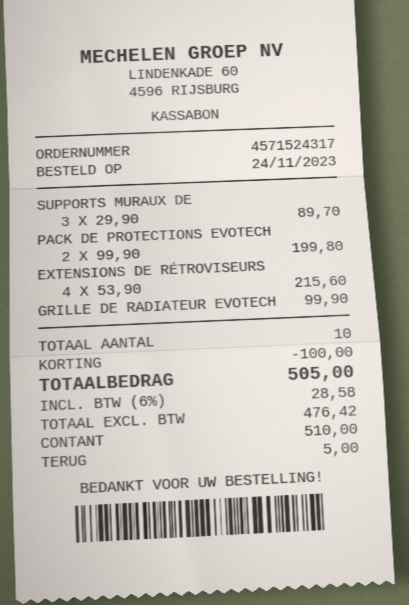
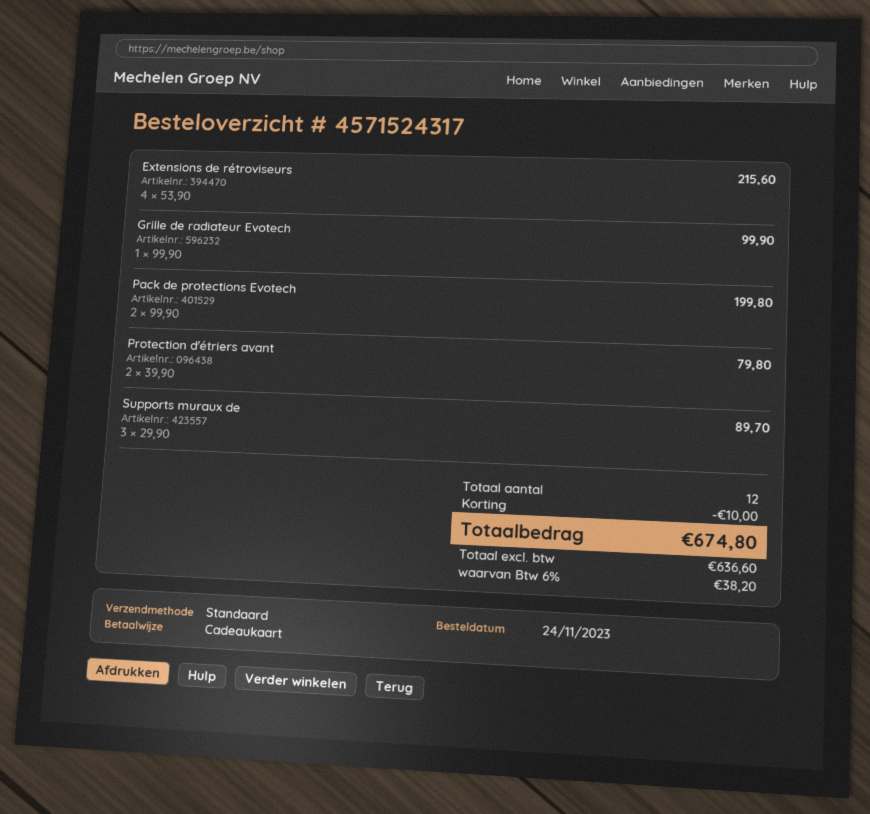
payment method: cash -> gift card
Protection d'étriers avant: none -> 2 x 39.90 = 79.80
total quantity: 10 -> 12
discount: 100.00 -> 10.00
net: 476.42 -> 636.60
tax: 6% = 28.58 -> 6% = 38.20
total: 505.00 -> 674.80

